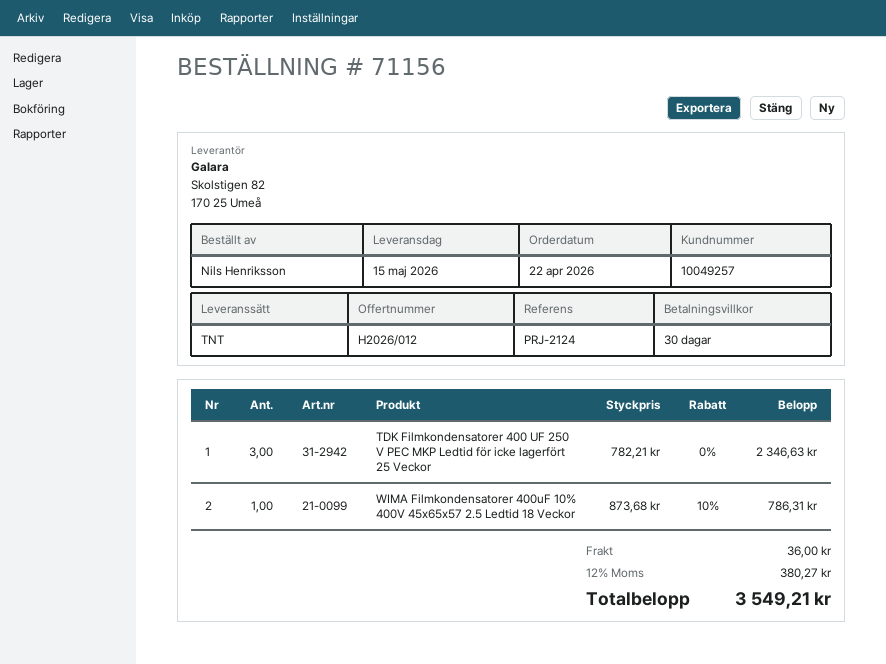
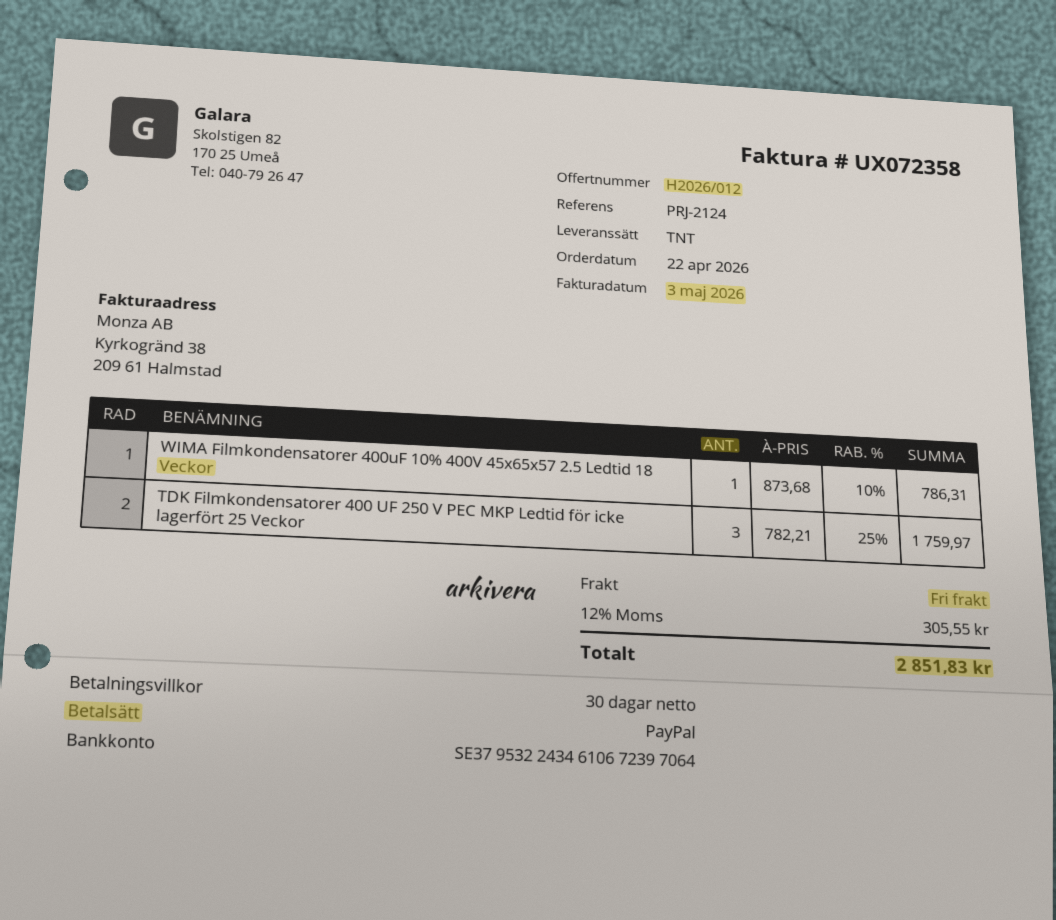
TDK Filmkondensatorer 400 UF 250 V PEC MKP Ledtid för icke lagerfört 25 Veckor: 3 x 782.21 = 2346.63 -> 3 x 782.21 - 25% = 1759.97
shipping: 36.00 -> 0.00
tax: 12% = 380.27 -> 12% = 305.55
total: 3549.21 -> 2851.83

